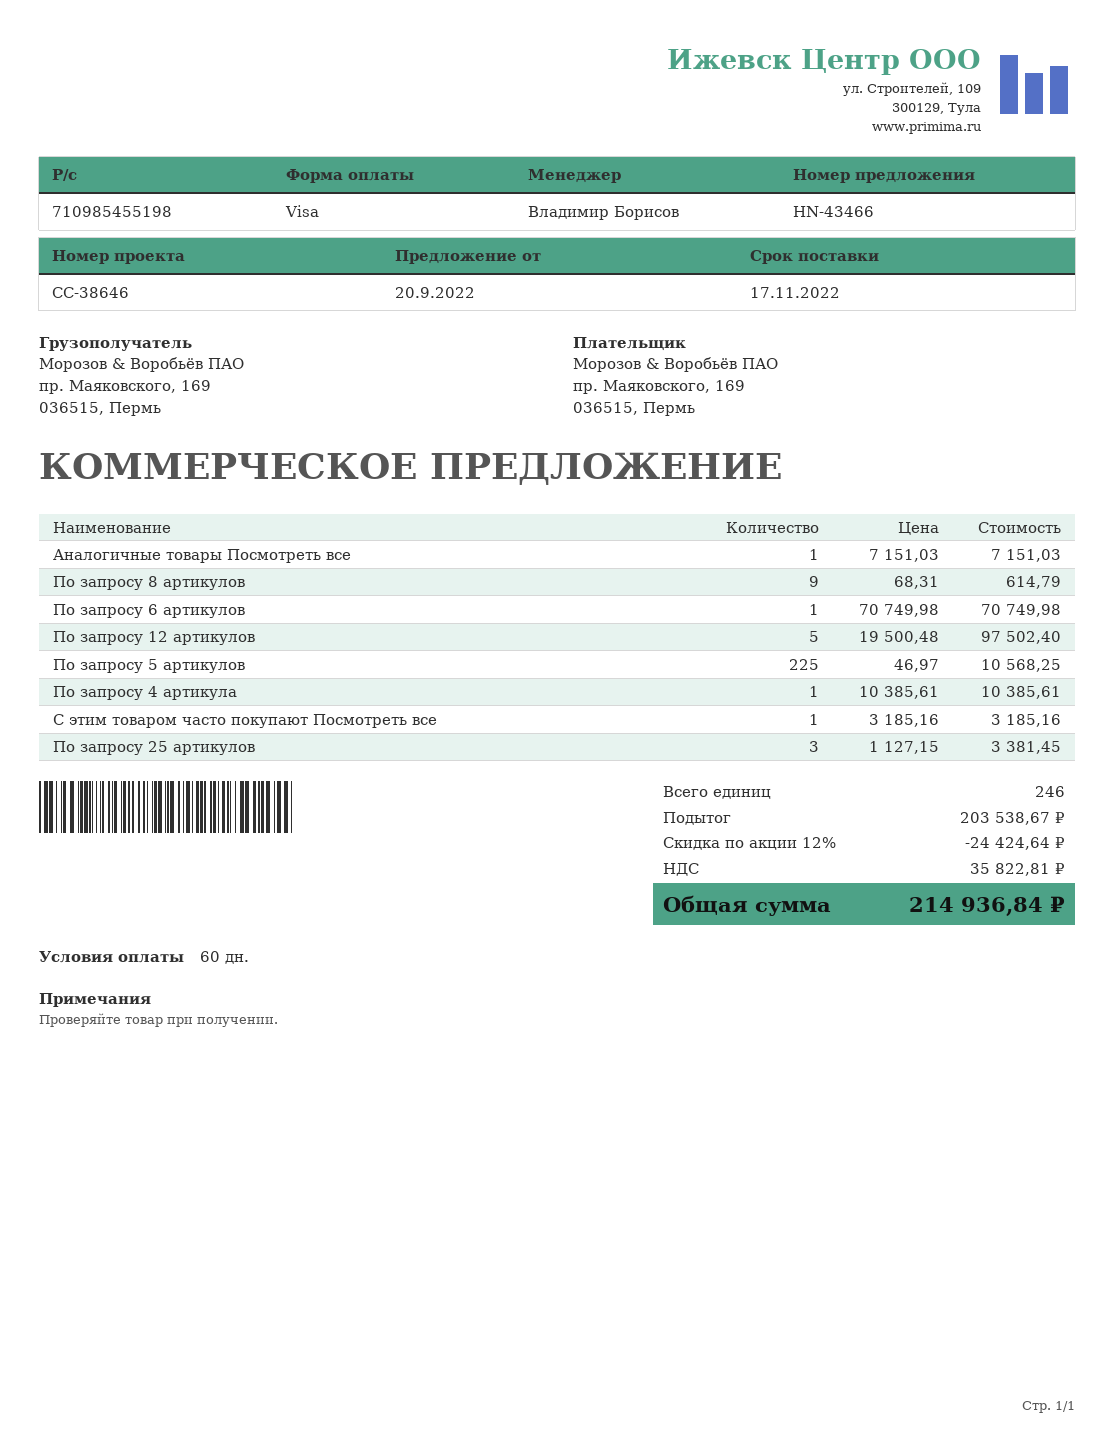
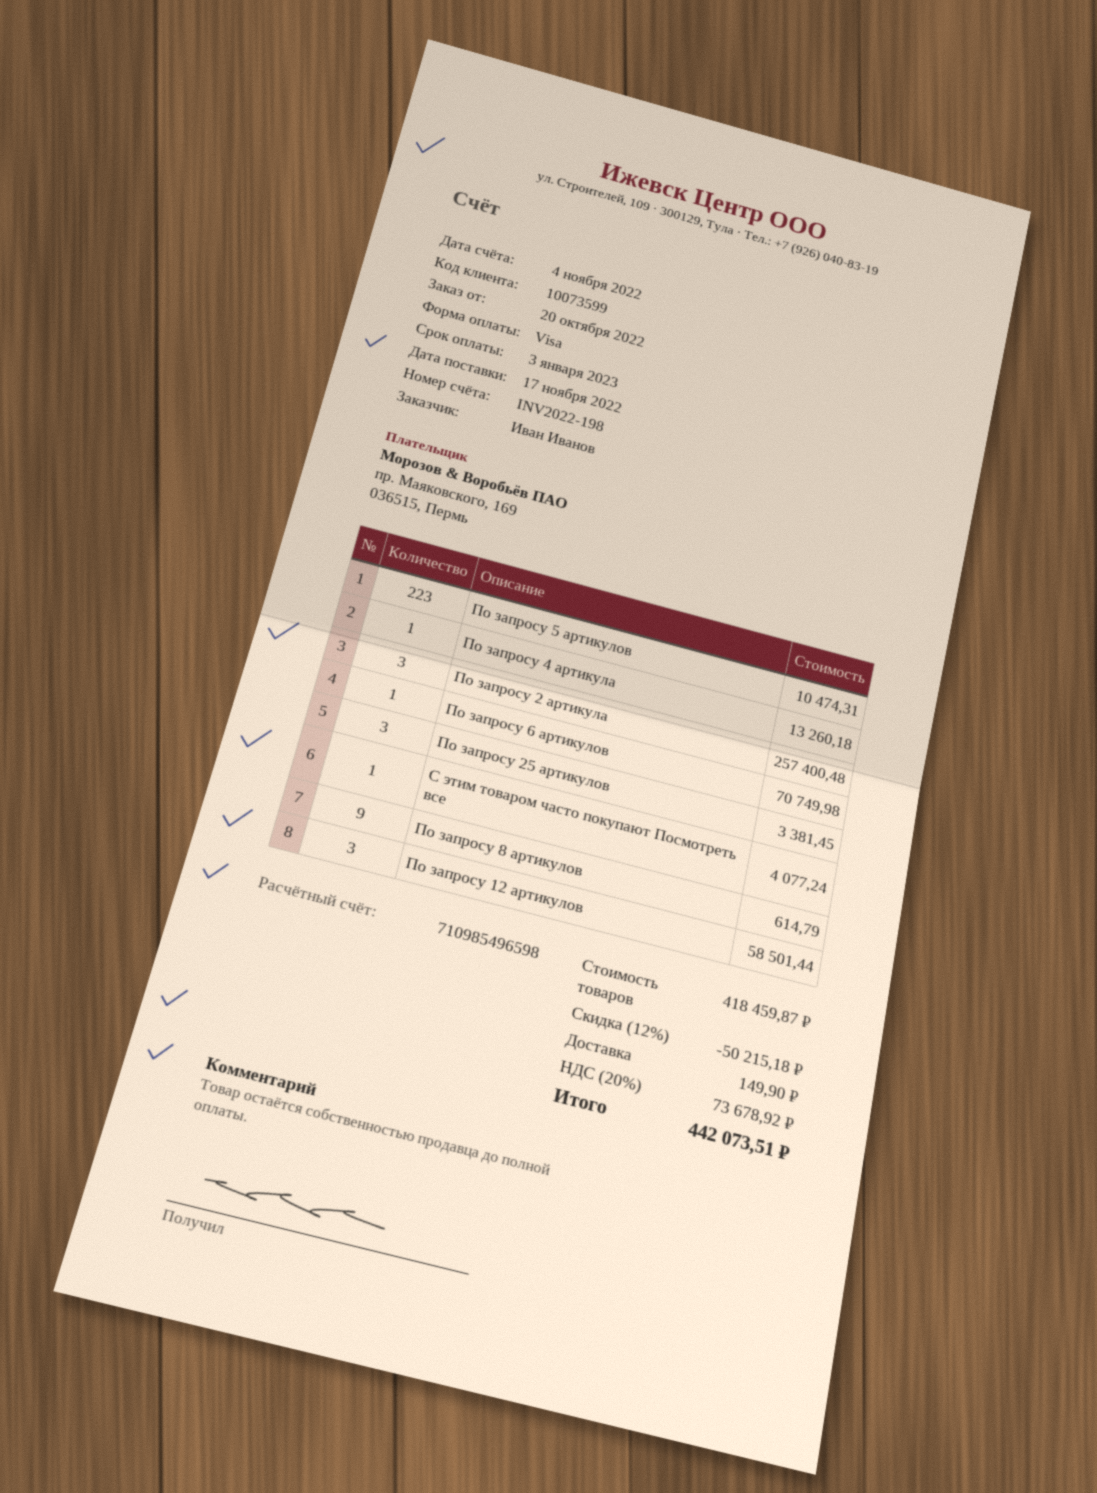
bank account: 710985455198 -> 710985496598
Аналогичные товары Посмотреть все: 1 for 7151.03 -> none
По запросу 12 артикулов: 5 for 97502.40 -> 3 for 58501.44
По запросу 5 артикулов: 225 for 10568.25 -> 223 for 10474.31
По запросу 4 артикула: 1 for 10385.61 -> 1 for 13260.18
С этим товаром часто покупают Посмотреть все: 1 for 3185.16 -> 1 for 4077.24
По запросу 2 артикула: none -> 3 for 257400.48
subtotal: 203538.67 -> 418459.87
discount: 12% = 24424.64 -> 12% = 50215.18
shipping: none -> 149.90
tax: 35822.81 -> 73678.92
total: 214936.84 -> 442073.51

